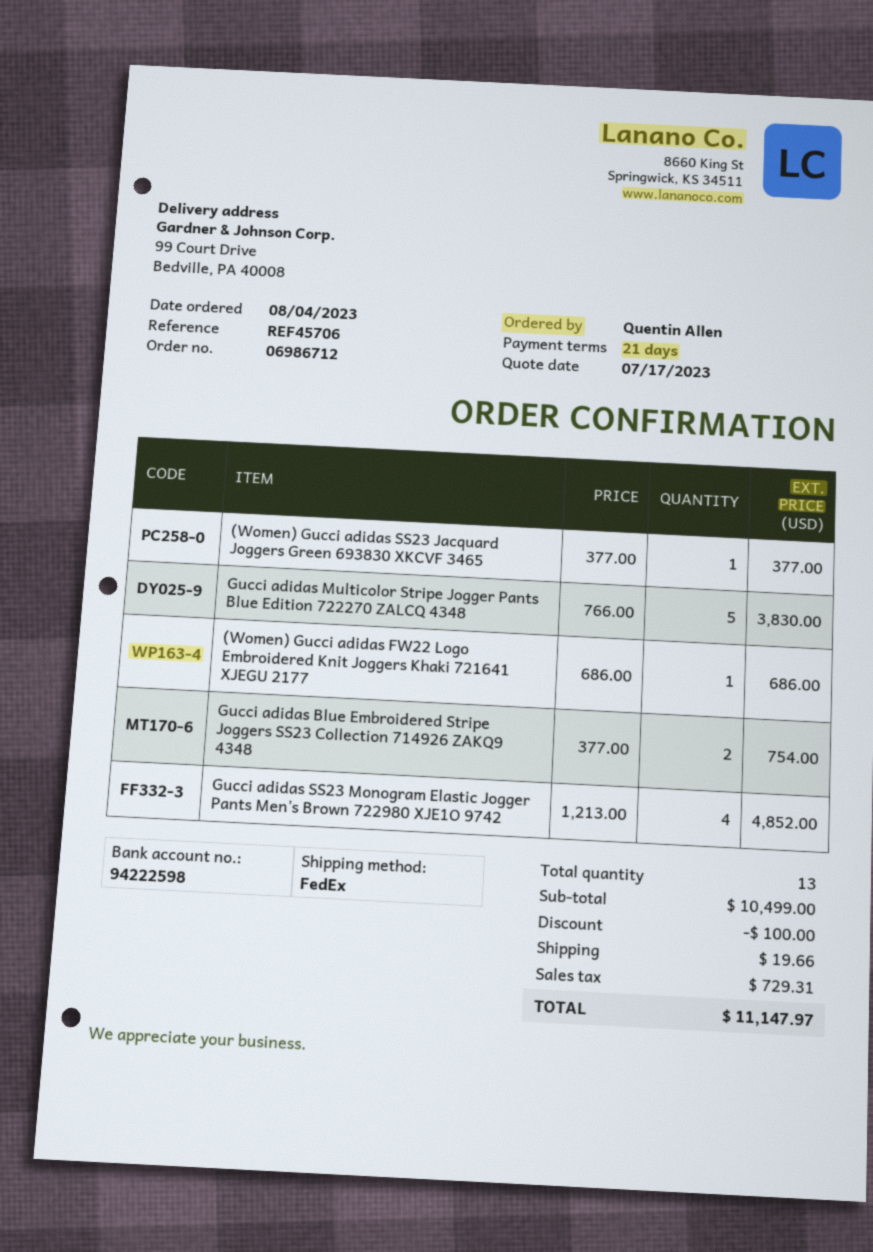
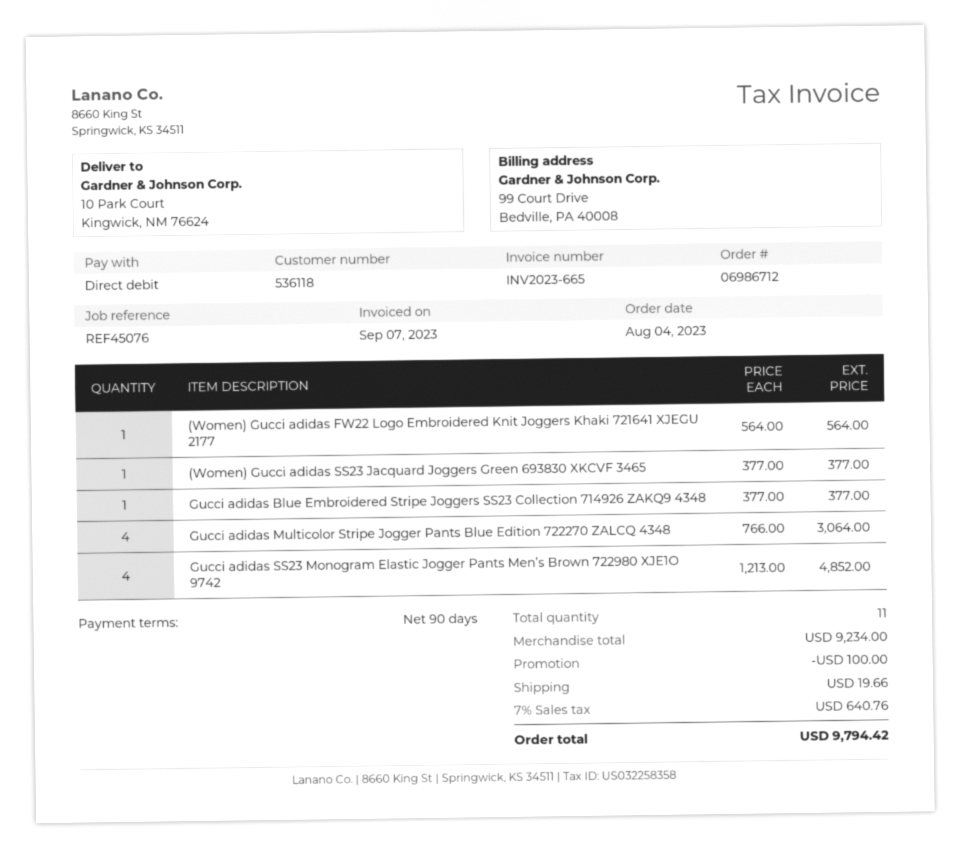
payment terms: 21 days -> 90 days
reference: REF45706 -> REF45076
ship to: 99 Court Drive, Bedville, PA 40008 -> 10 Park Court, Kingwick, NM 76624
Gucci adidas Multicolor Stripe Jogger Pants Blue Edition 722270 ZALCQ 4348: 5 x 766.00 = 3830.00 -> 4 x 766.00 = 3064.00
(Women) Gucci adidas FW22 Logo Embroidered Knit Joggers Khaki 721641 XJEGU 2177: 1 x 686.00 = 686.00 -> 1 x 564.00 = 564.00
Gucci adidas Blue Embroidered Stripe Joggers SS23 Collection 714926 ZAKQ9 4348: 2 x 377.00 = 754.00 -> 1 x 377.00 = 377.00
total quantity: 13 -> 11
subtotal: 10499.00 -> 9234.00
tax: 729.31 -> 640.76
total: 11147.97 -> 9794.42

